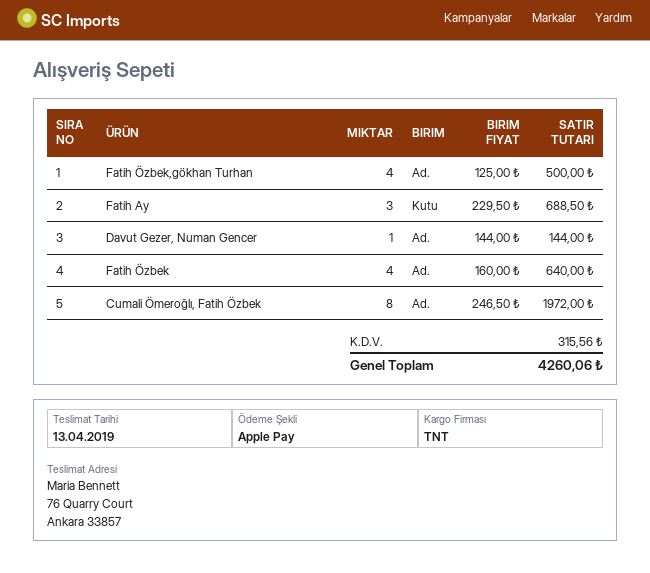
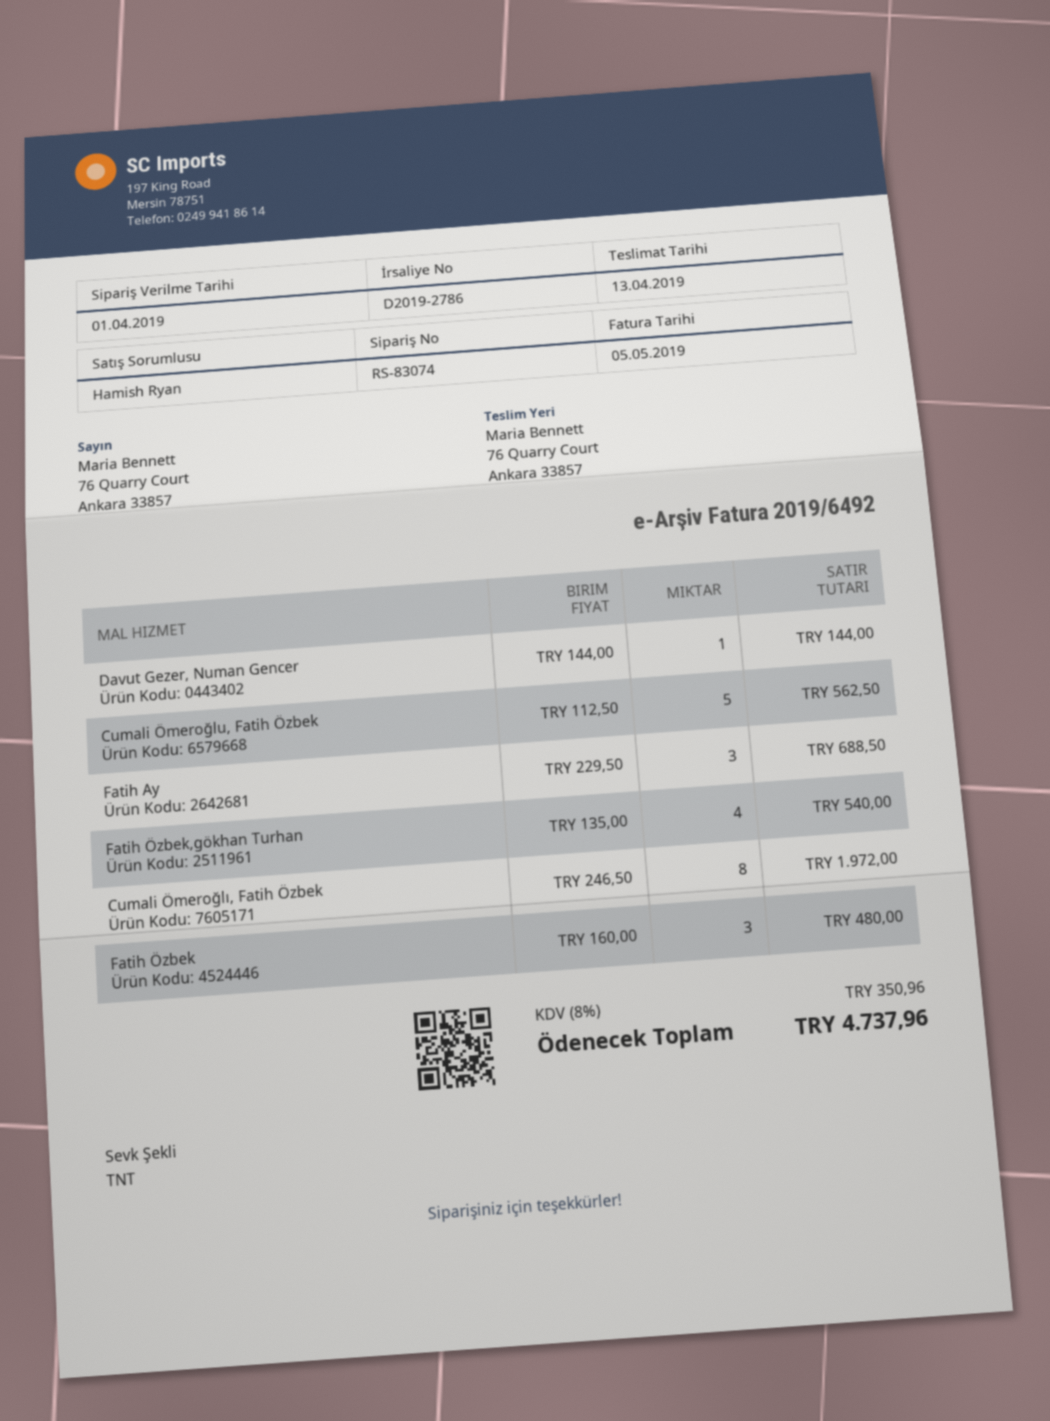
Fatih Özbek,gökhan Turhan: 4 x 125.00 = 500.00 -> 4 x 135.00 = 540.00
Fatih Özbek: 4 x 160.00 = 640.00 -> 3 x 160.00 = 480.00
Cumali Ömeroğlu, Fatih Özbek: none -> 5 x 112.50 = 562.50
tax: 315.56 -> 350.96
total: 4260.06 -> 4737.96

